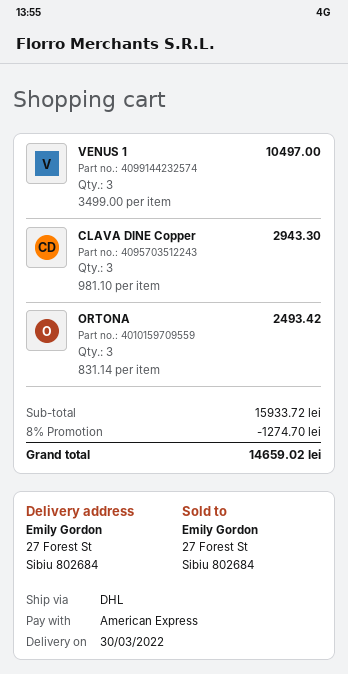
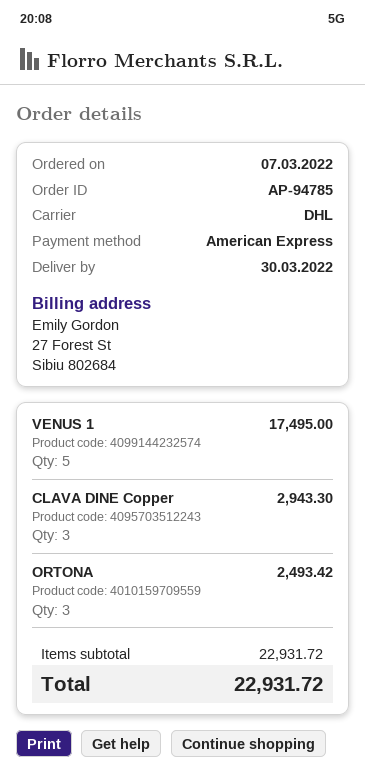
VENUS 1: 3 for 10497.00 -> 5 for 17495.00
subtotal: 15933.72 -> 22931.72
discount: 8% = 1274.70 -> none
total: 14659.02 -> 22931.72

